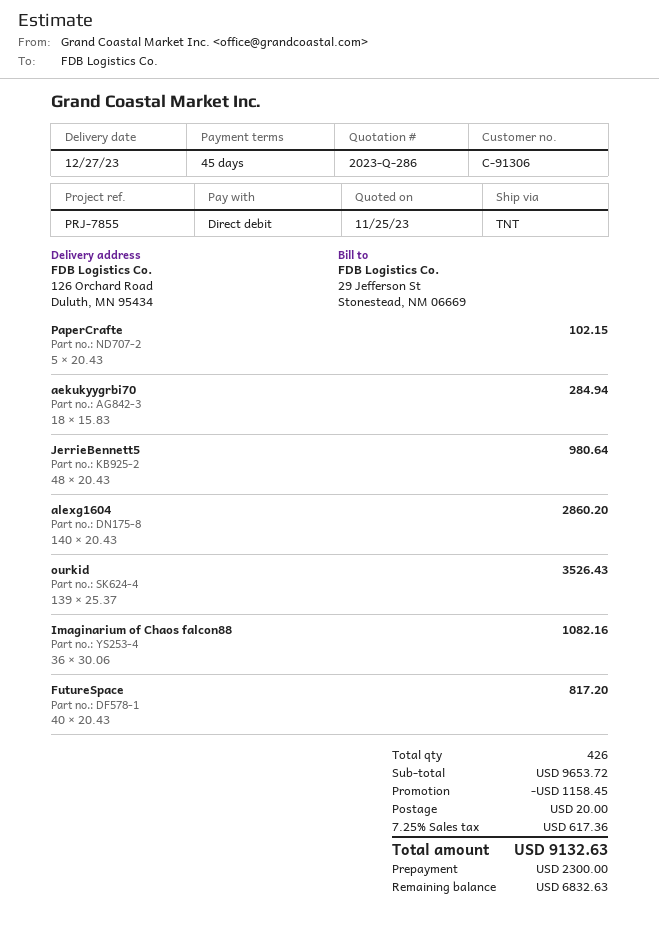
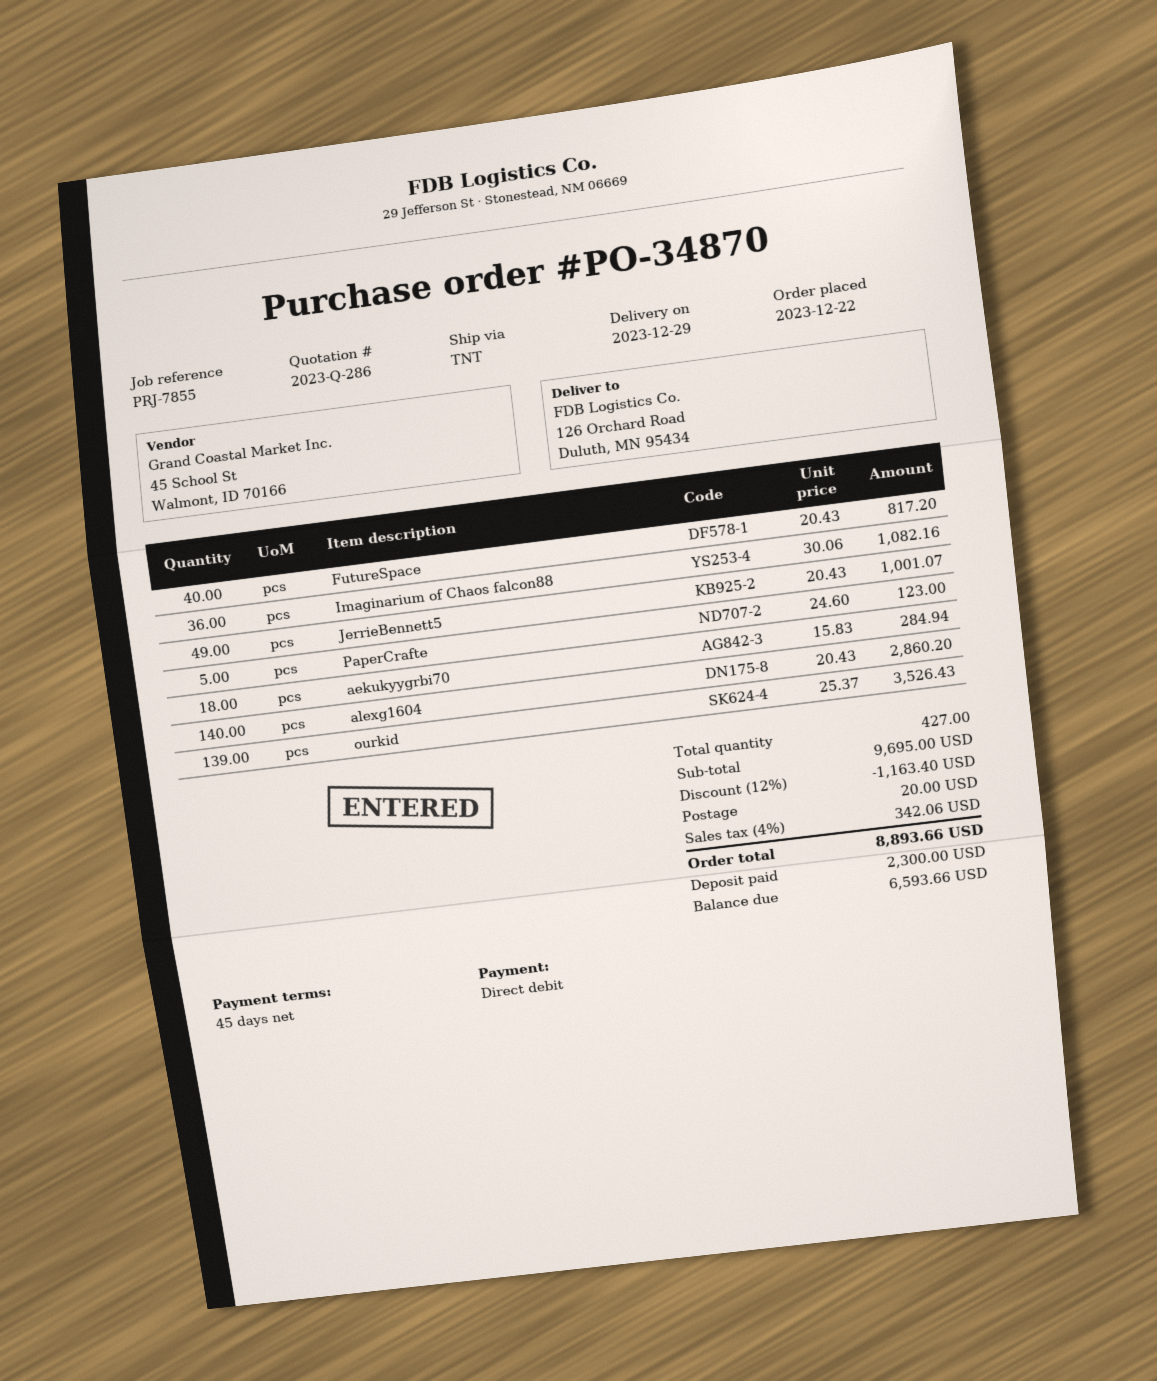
delivery date: 2023-12-27 -> 2023-12-29
PaperCrafte: 5 x 20.43 = 102.15 -> 5 x 24.60 = 123.00
JerrieBennett5: 48 x 20.43 = 980.64 -> 49 x 20.43 = 1001.07
total quantity: 426 -> 427
subtotal: 9653.72 -> 9695.00
discount: 1158.45 -> 1163.40
tax: 7.25% = 617.36 -> 4% = 342.06
total: 9132.63 -> 8893.66
balance: 6832.63 -> 6593.66

